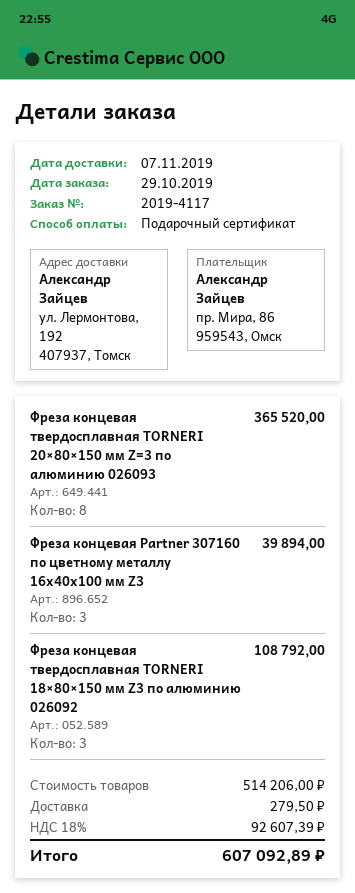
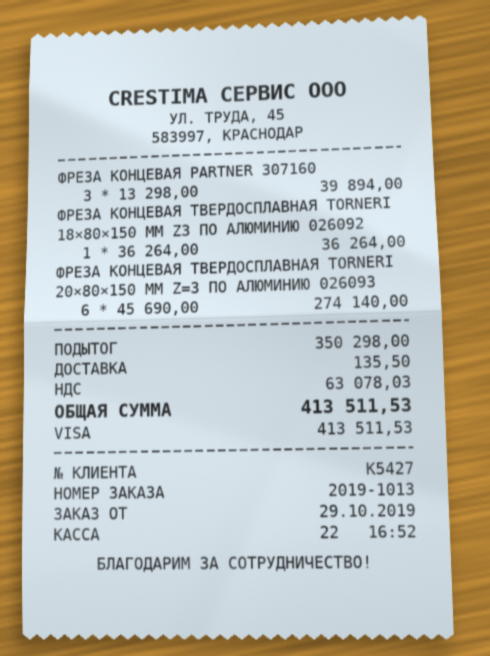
order number: 2019-4117 -> 2019-1013
payment method: gift card -> Visa
Фреза концевая твердосплавная TORNERI 20×80×150 мм Z=3 по алюминию 026093: 8 for 365520.00 -> 6 for 274140.00
Фреза концевая твердосплавная TORNERI 18×80×150 мм Z3 по алюминию 026092: 3 for 108792.00 -> 1 for 36264.00
subtotal: 514206.00 -> 350298.00
shipping: 279.50 -> 135.50
tax: 92607.39 -> 63078.03
total: 607092.89 -> 413511.53

